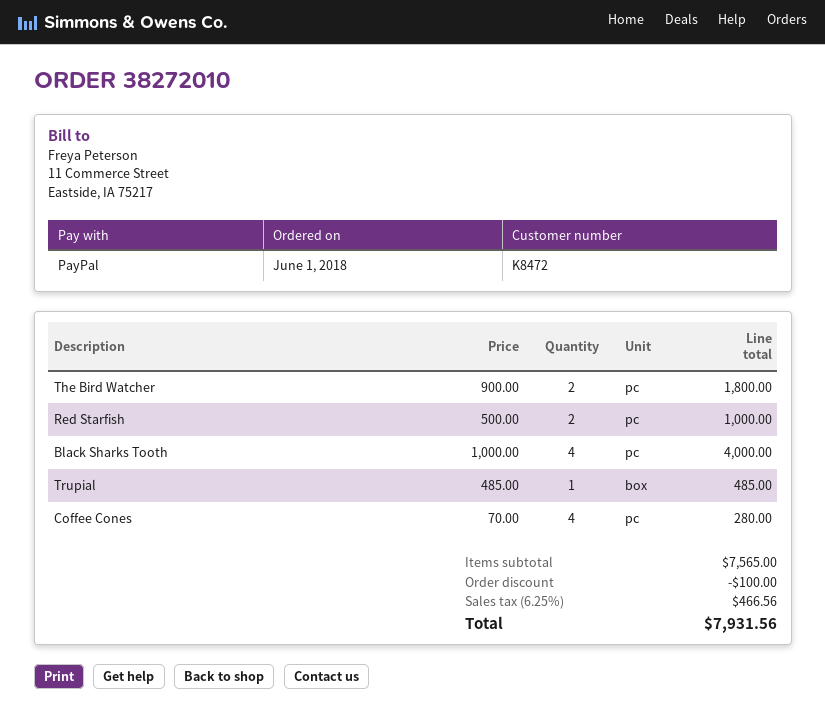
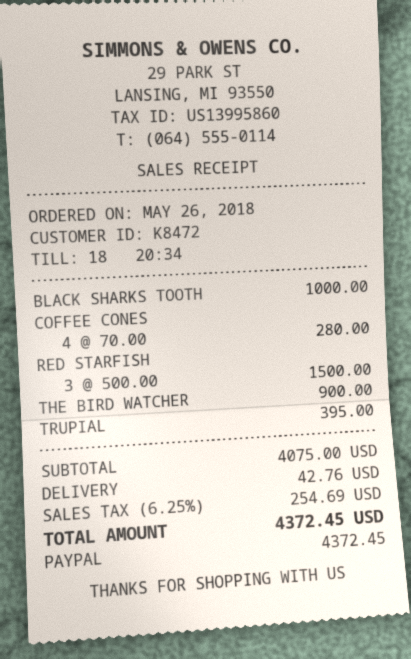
order date: 2018-06-01 -> 2018-05-26
The Bird Watcher: 2 x 900.00 = 1800.00 -> 1 x 900.00 = 900.00
Red Starfish: 2 x 500.00 = 1000.00 -> 3 x 500.00 = 1500.00
Black Sharks Tooth: 4 x 1000.00 = 4000.00 -> 1 x 1000.00 = 1000.00
Trupial: 1 x 485.00 = 485.00 -> 1 x 395.00 = 395.00
subtotal: 7565.00 -> 4075.00
discount: 100.00 -> none
shipping: none -> 42.76
tax: 6.25% = 466.56 -> 6.25% = 254.69
total: 7931.56 -> 4372.45

